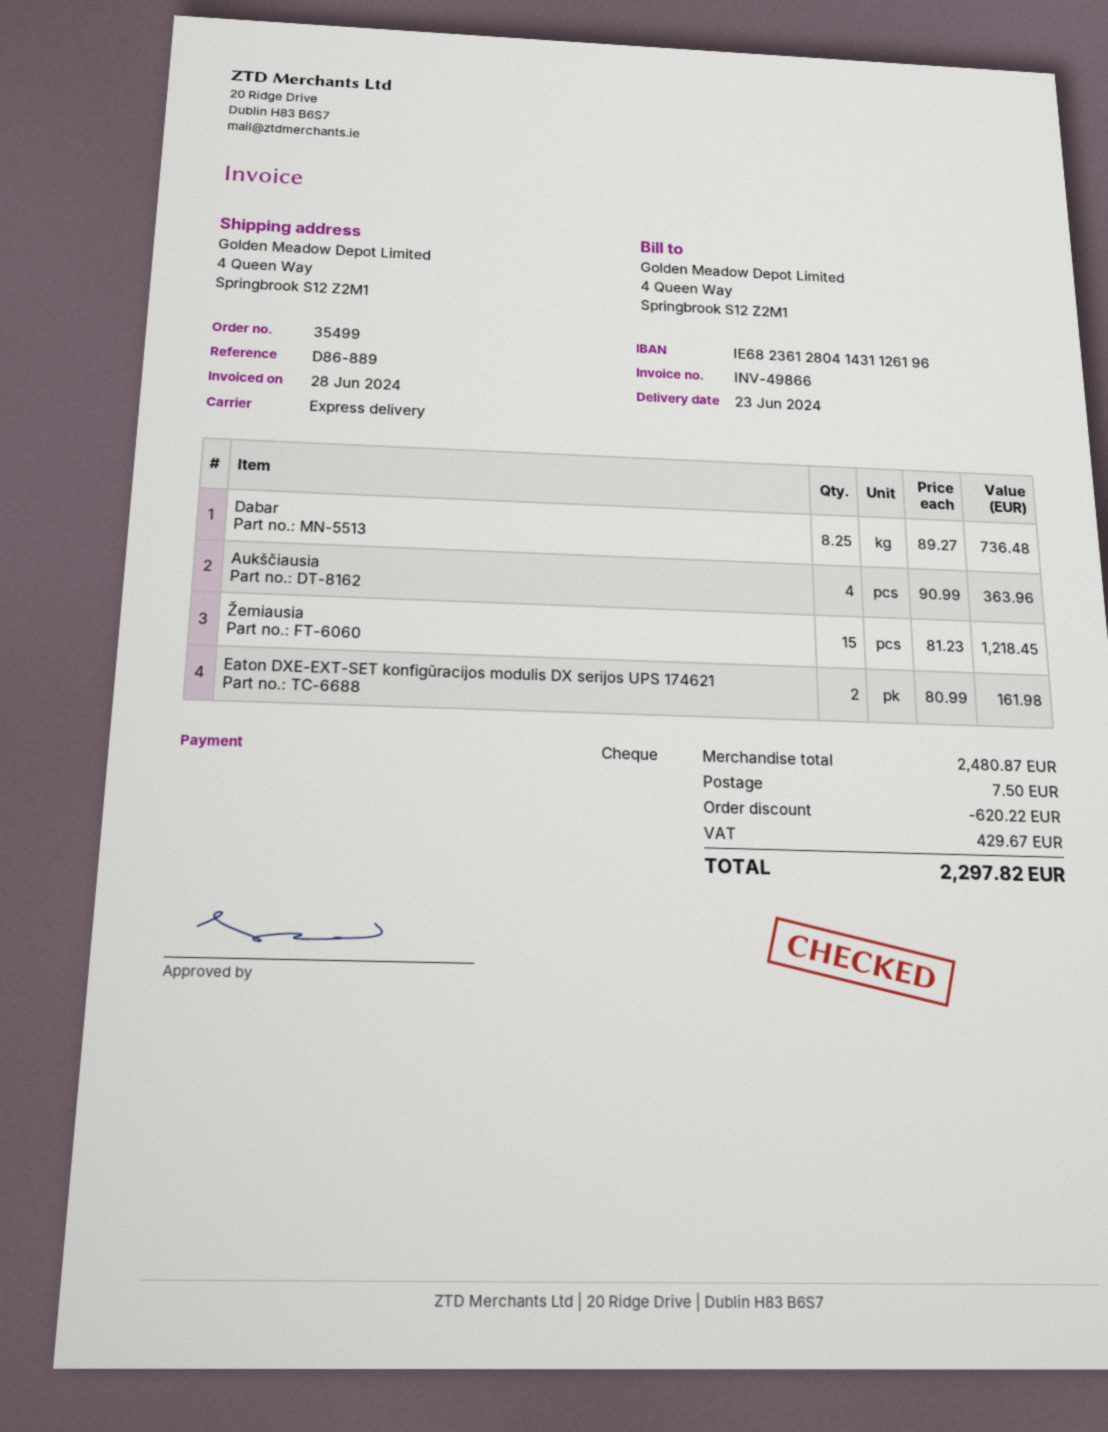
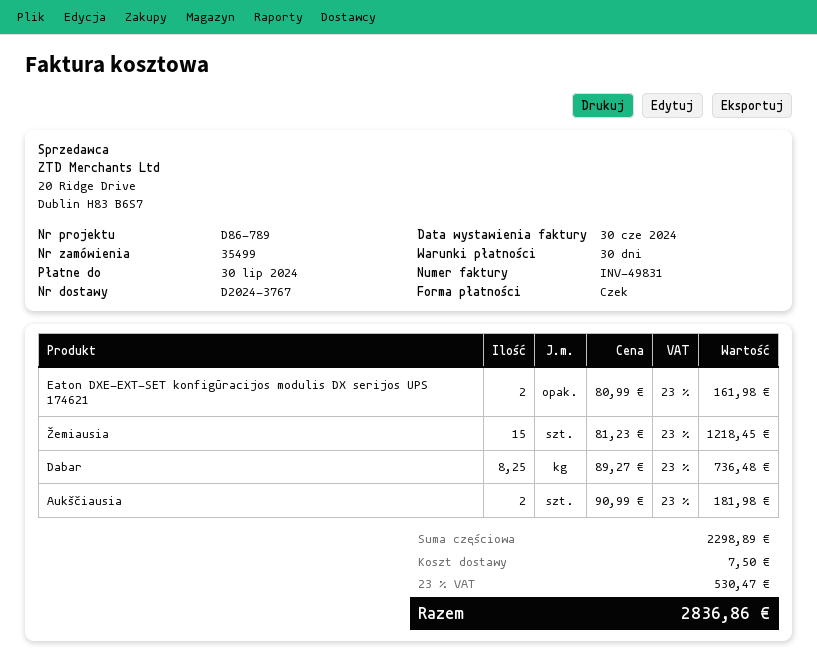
invoice number: INV-49866 -> INV-49831
invoice date: 2024-06-28 -> 2024-06-30
reference: D86-889 -> D86-789
Aukščiausia: 4 x 90.99 = 363.96 -> 2 x 90.99 = 181.98
subtotal: 2480.87 -> 2298.89
discount: 620.22 -> none
tax: 429.67 -> 530.47
total: 2297.82 -> 2836.86

